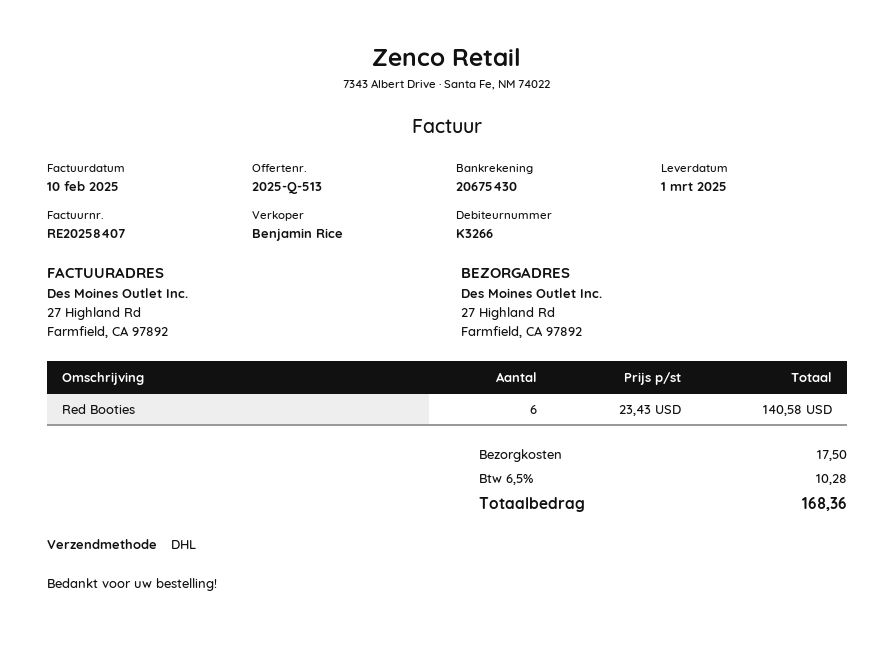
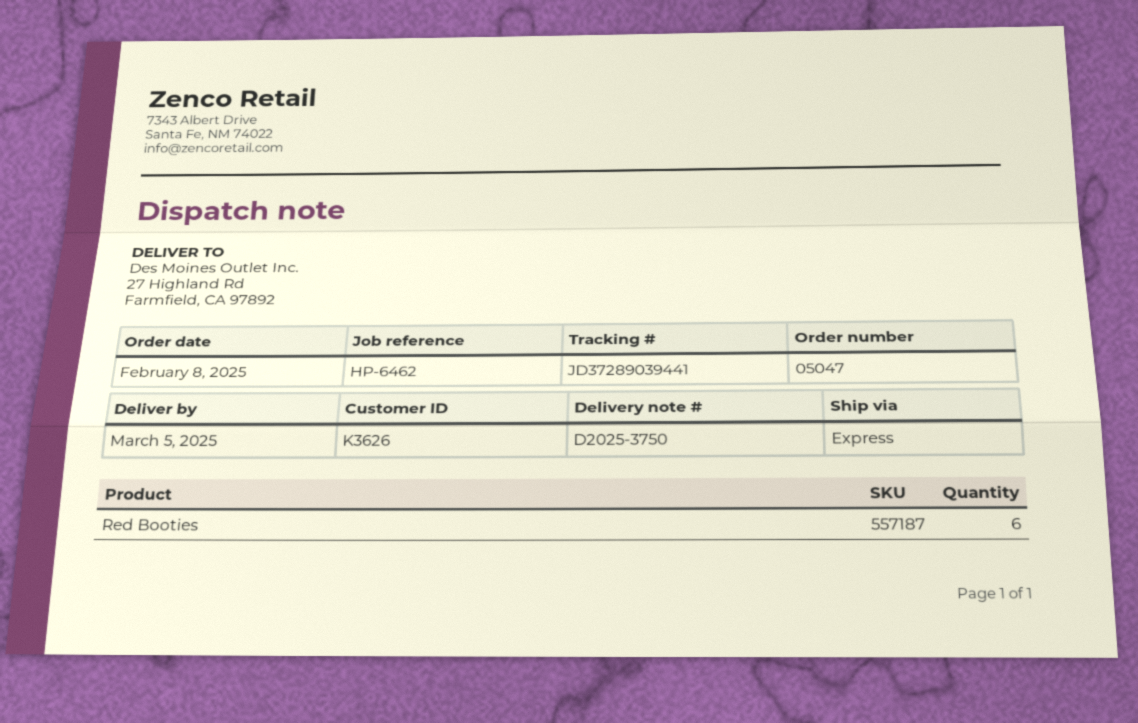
delivery date: 2025-03-01 -> 2025-03-05
customer number: K3266 -> K3626
shipping method: DHL -> express

